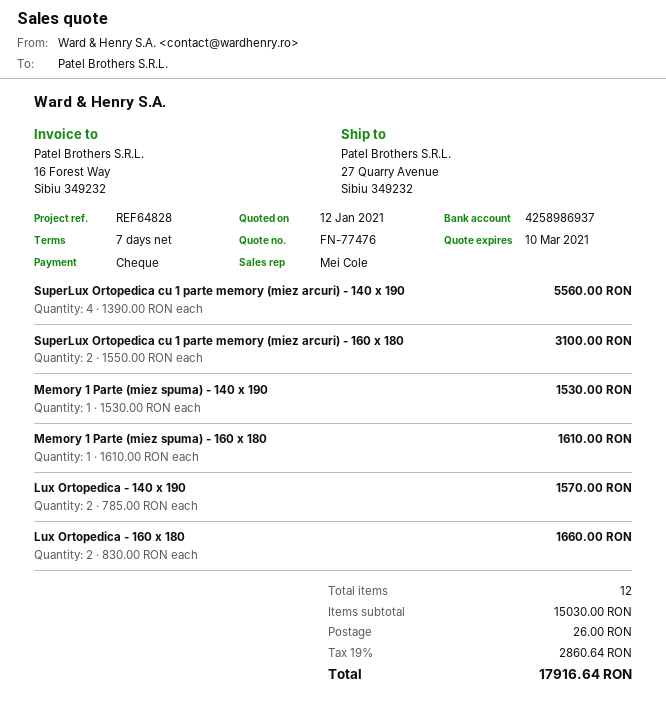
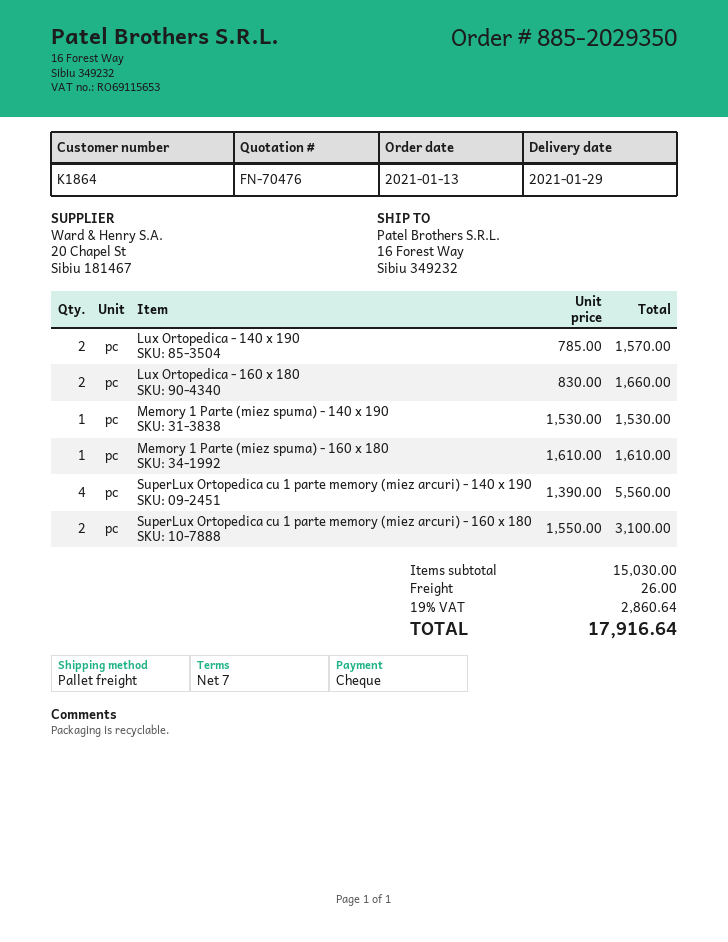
quote number: FN-77476 -> FN-70476
ship to: 27 Quarry Avenue, Sibiu 349232 -> 16 Forest Way, Sibiu 349232

